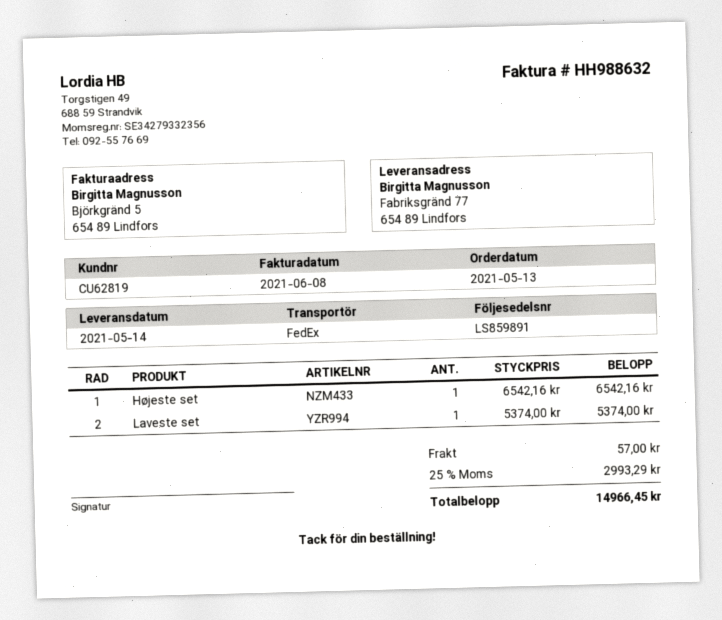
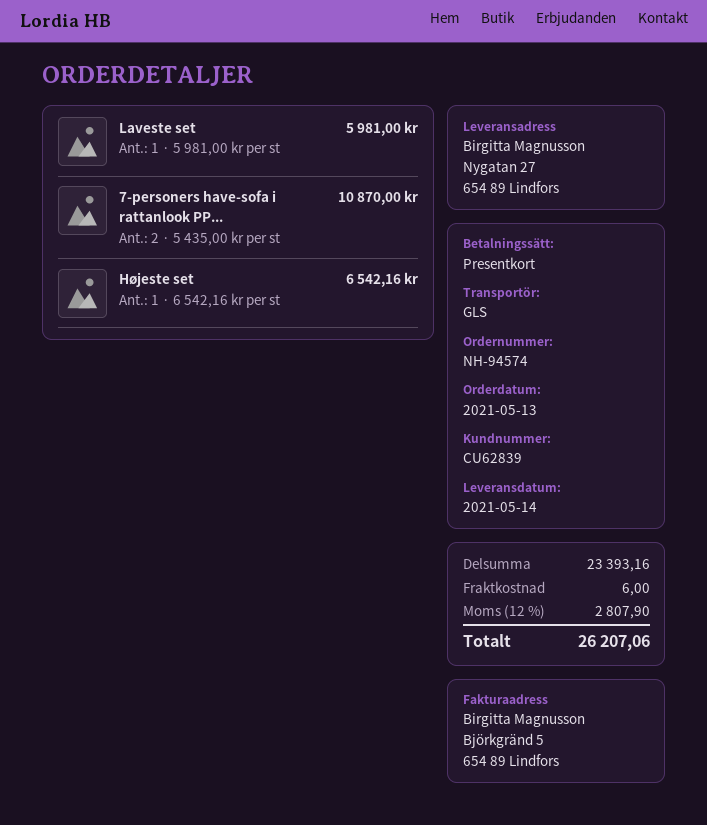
customer number: CU62819 -> CU62839
shipping method: FedEx -> GLS
ship to: Fabriksgränd 77, 654 89 Lindfors -> Nygatan 27, 654 89 Lindfors
Laveste set: 1 x 5374.00 = 5374.00 -> 1 x 5981.00 = 5981.00
7-personers have-sofa i rattanlook PP...: none -> 2 x 5435.00 = 10870.00
shipping: 57.00 -> 6.00
tax: 25% = 2993.29 -> 12% = 2807.90
total: 14966.45 -> 26207.06

